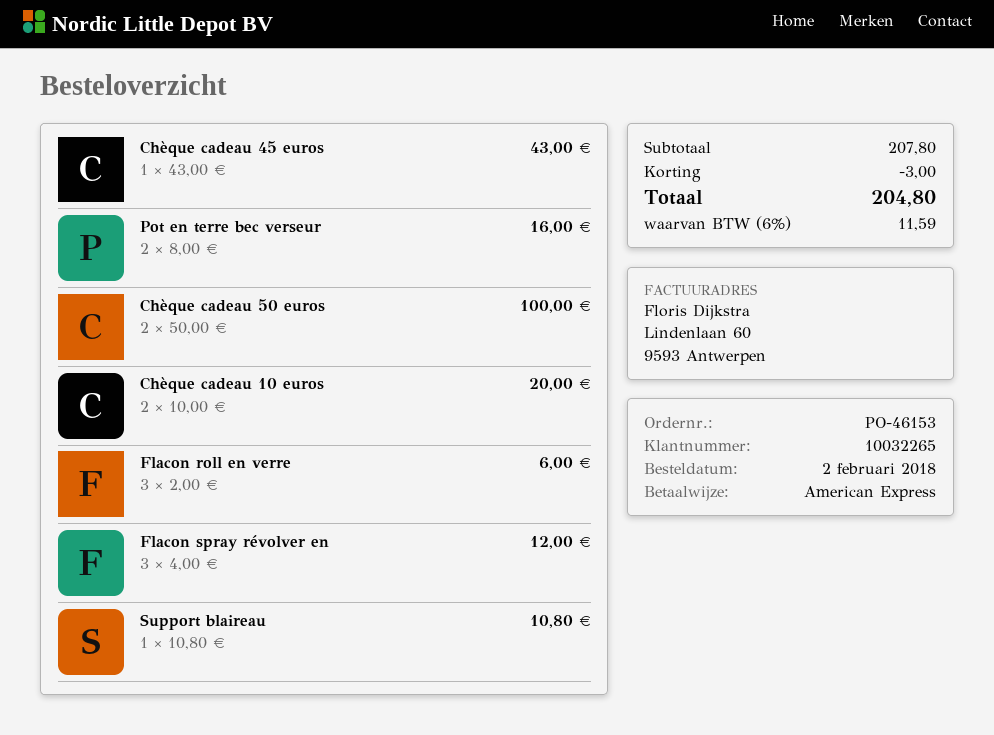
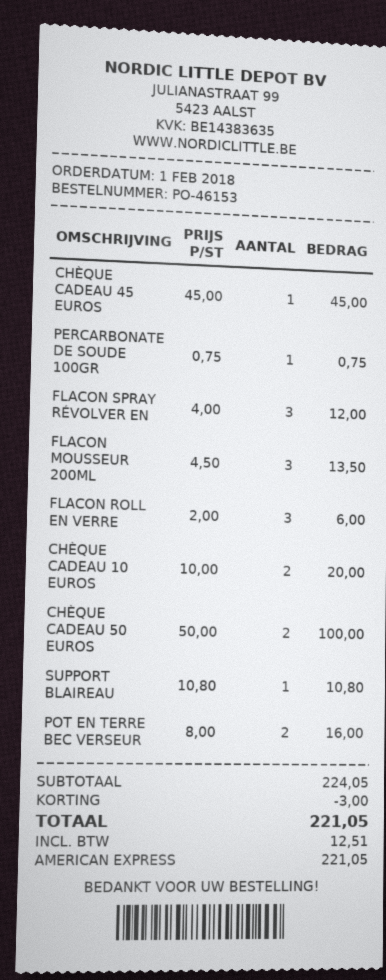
order date: 2018-02-02 -> 2018-02-01
Chèque cadeau 45 euros: 1 x 43.00 = 43.00 -> 1 x 45.00 = 45.00
PERCARBONATE DE SOUDE 100GR: none -> 1 x 0.75 = 0.75
FLACON MOUSSEUR 200ML: none -> 3 x 4.50 = 13.50
subtotal: 207.80 -> 224.05
tax: 11.59 -> 12.51
total: 204.80 -> 221.05

